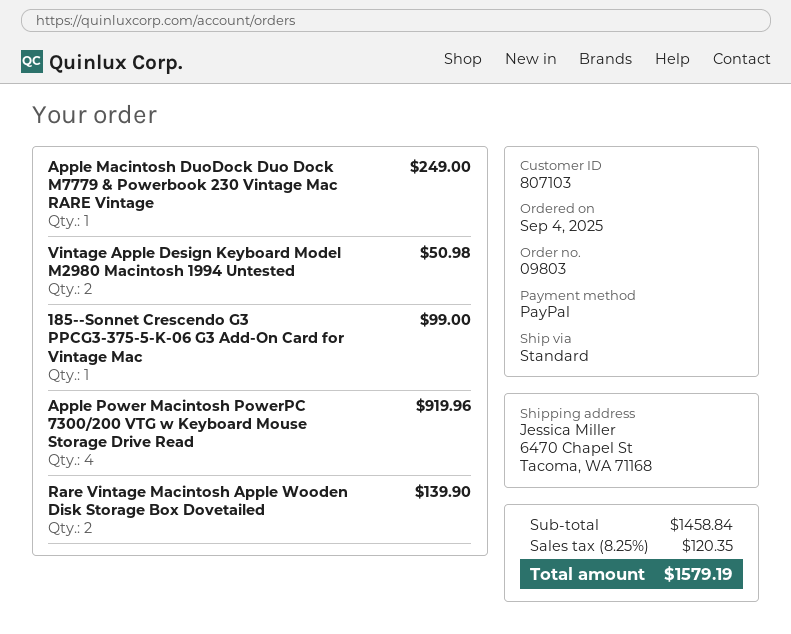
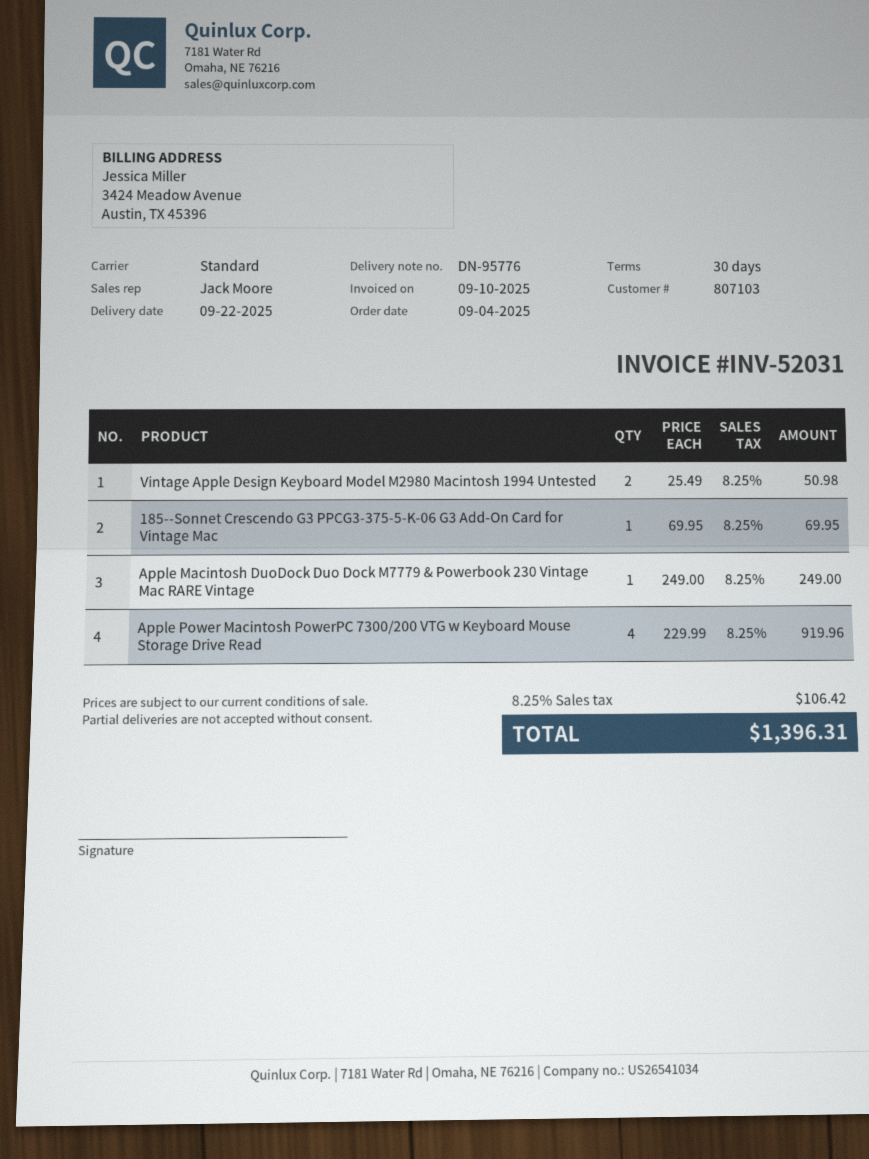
185--Sonnet Crescendo G3 PPCG3-375-5-K-06 G3 Add-On Card for Vintage Mac: 1 for 99.00 -> 1 for 69.95
Rare Vintage Macintosh Apple Wooden Disk Storage Box Dovetailed: 2 for 139.90 -> none
tax: 8.25% = 120.35 -> 8.25% = 106.42
total: 1579.19 -> 1396.31

